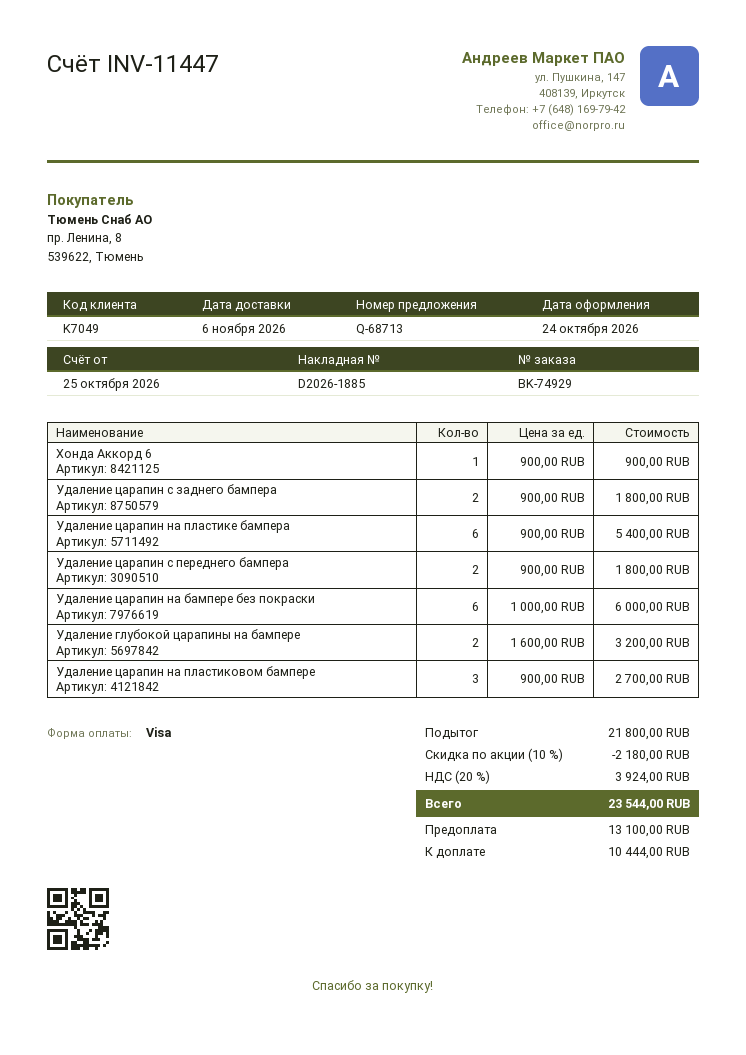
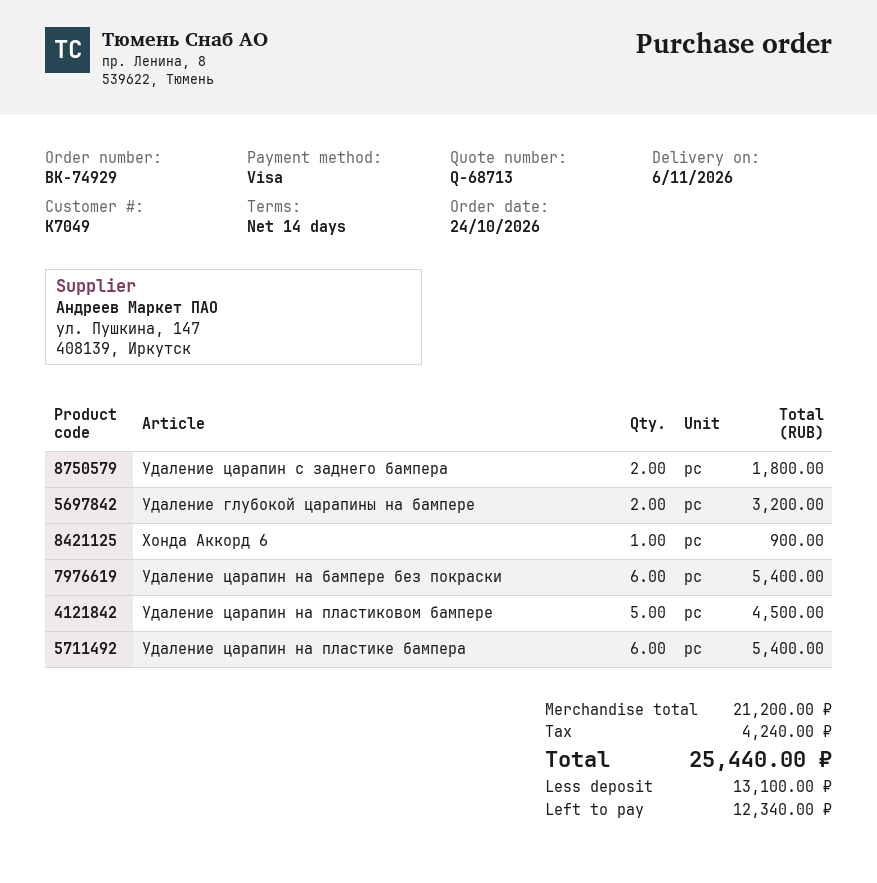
Удаление царапин с переднего бампера: 2 for 1800.00 -> none
Удаление царапин на бампере без покраски: 6 for 6000.00 -> 6 for 5400.00
Удаление царапин на пластиковом бампере: 3 for 2700.00 -> 5 for 4500.00
subtotal: 21800.00 -> 21200.00
discount: 10% = 2180.00 -> none
tax: 3924.00 -> 4240.00
total: 23544.00 -> 25440.00
balance: 10444.00 -> 12340.00

